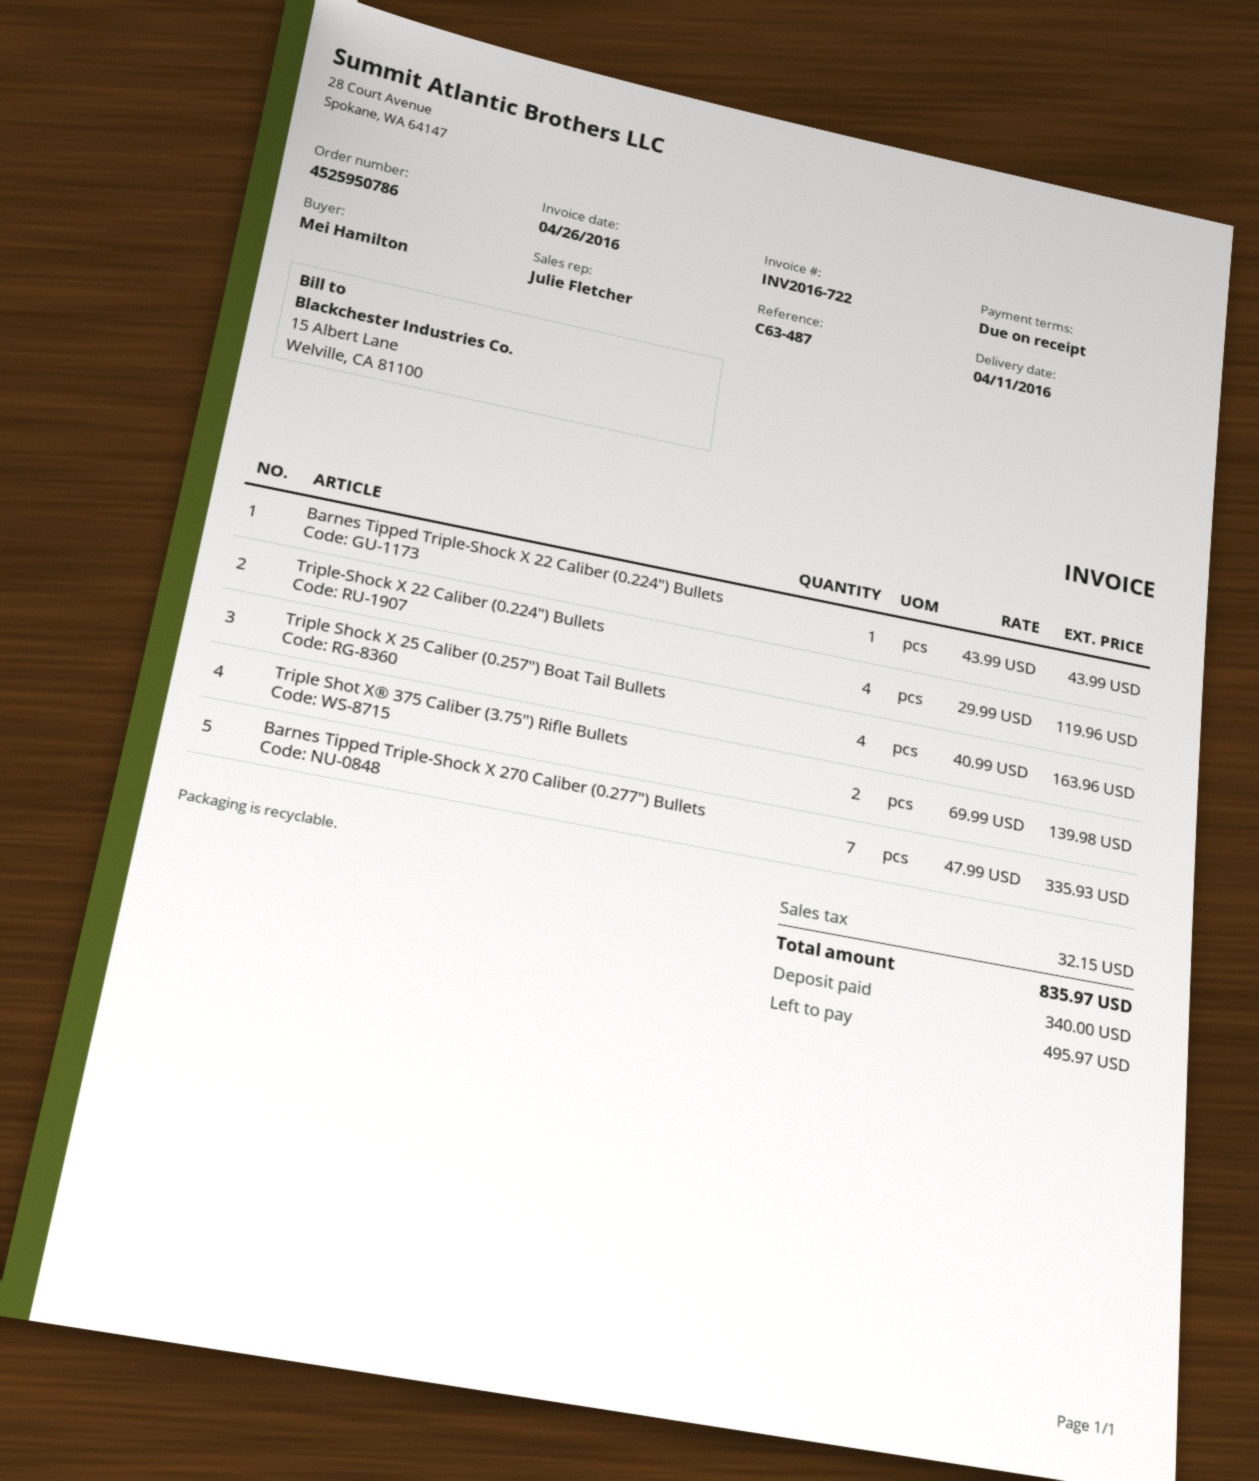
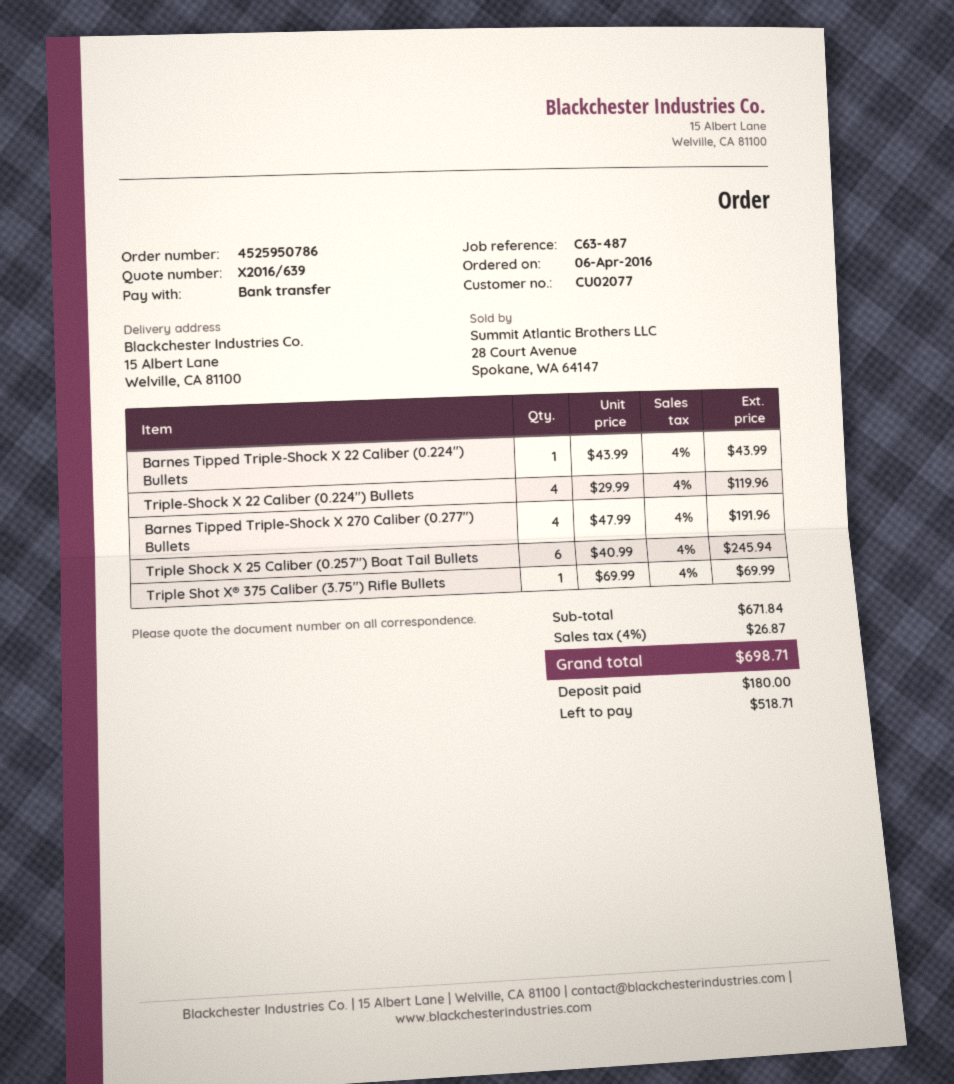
Triple Shock X 25 Caliber (0.257") Boat Tail Bullets: 4 x 40.99 = 163.96 -> 6 x 40.99 = 245.94
Triple Shot X® 375 Caliber (3.75") Rifle Bullets: 2 x 69.99 = 139.98 -> 1 x 69.99 = 69.99
Barnes Tipped Triple-Shock X 270 Caliber (0.277") Bullets: 7 x 47.99 = 335.93 -> 4 x 47.99 = 191.96
tax: 32.15 -> 26.87
total: 835.97 -> 698.71
deposit: 340.00 -> 180.00
balance: 495.97 -> 518.71

